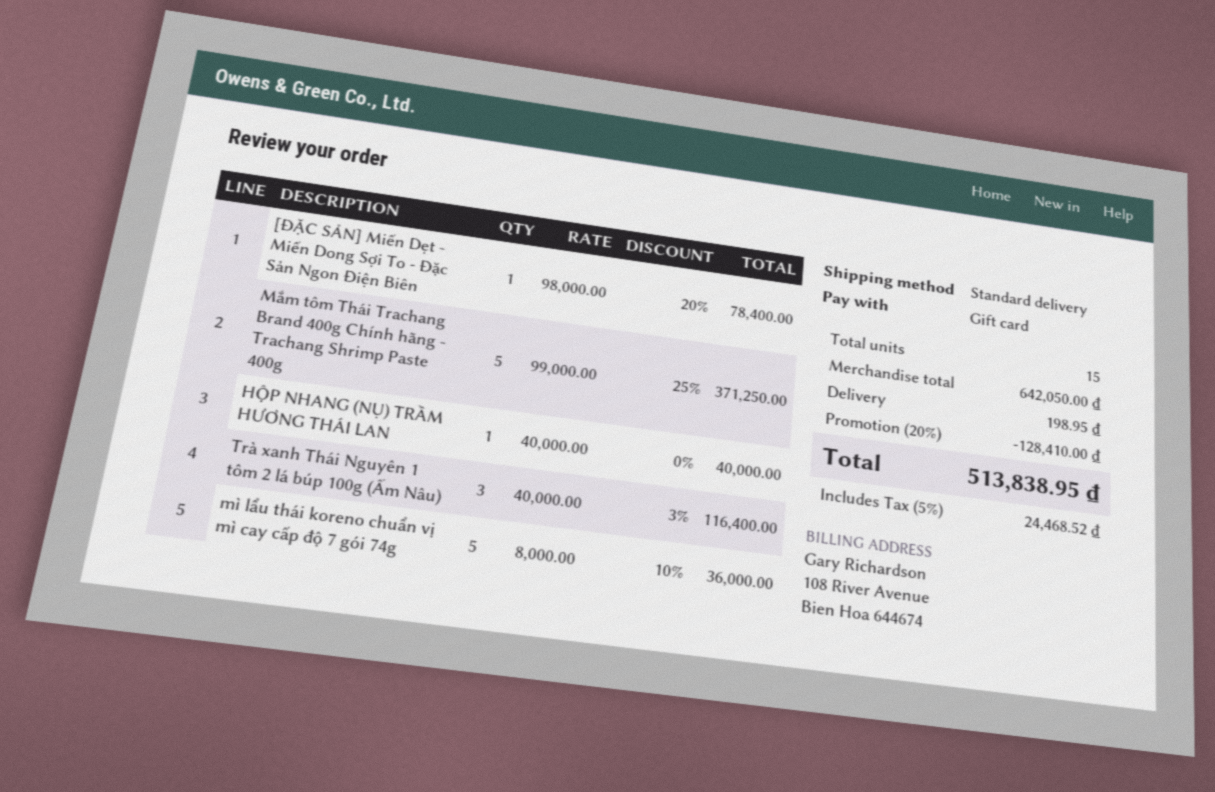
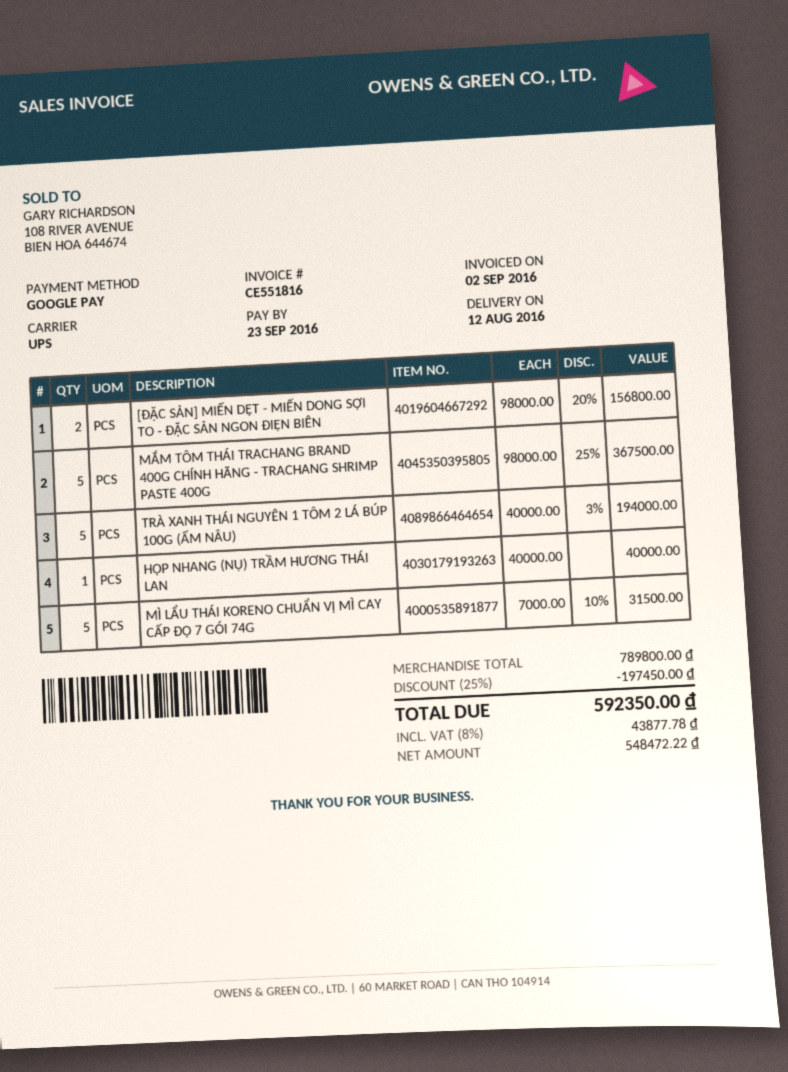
payment method: gift card -> Google Pay
shipping method: standard -> UPS
[ĐẶC SẢN] Miến Dẹt - Miến Dong Sợi To - Đặc Sản Ngon Điện Biên: 1 x 98000.00 - 20% = 78400.00 -> 2 x 98000.00 - 20% = 156800.00
Mắm tôm Thái Trachang Brand 400g Chính hãng - Trachang Shrimp Paste 400g: 5 x 99000.00 - 25% = 371250.00 -> 5 x 98000.00 - 25% = 367500.00
Trà xanh Thái Nguyên 1 tôm 2 lá búp 100g (Ấm Nâu): 3 x 40000.00 - 3% = 116400.00 -> 5 x 40000.00 - 3% = 194000.00
mì lẩu thái koreno chuẩn vị mì cay cấp độ 7 gói 74g: 5 x 8000.00 - 10% = 36000.00 -> 5 x 7000.00 - 10% = 31500.00
subtotal: 642050.00 -> 789800.00
discount: 20% = 128410.00 -> 25% = 197450.00
shipping: 198.95 -> none
tax: 5% = 24468.52 -> 8% = 43877.78
total: 513838.95 -> 592350.00

